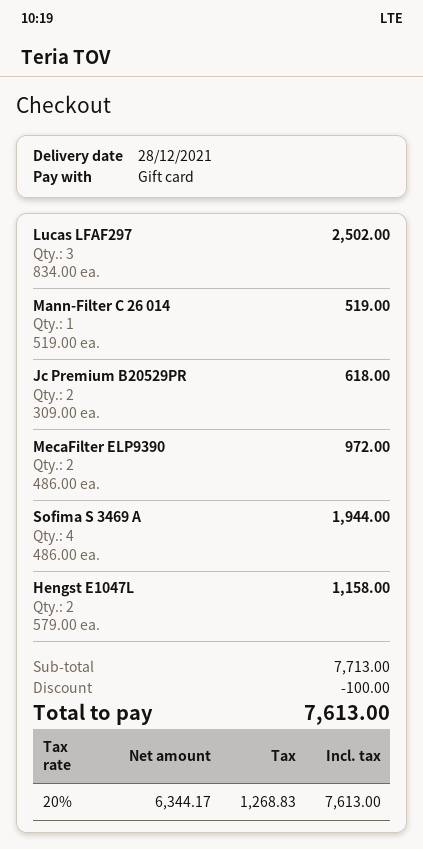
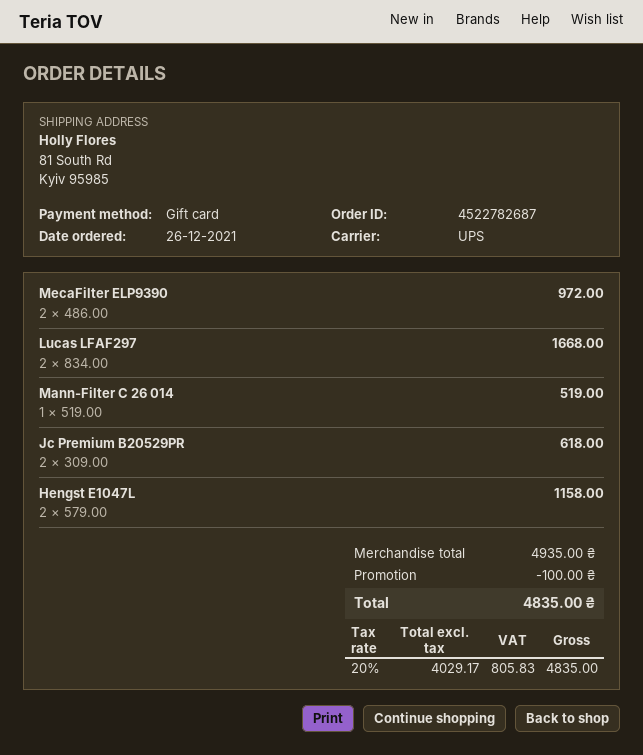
Lucas LFAF297: 3 x 834.00 = 2502.00 -> 2 x 834.00 = 1668.00
Sofima S 3469 A: 4 x 486.00 = 1944.00 -> none
subtotal: 7713.00 -> 4935.00
net: 6344.17 -> 4029.17
tax: 20% = 1268.83 -> 20% = 805.83
total: 7613.00 -> 4835.00

